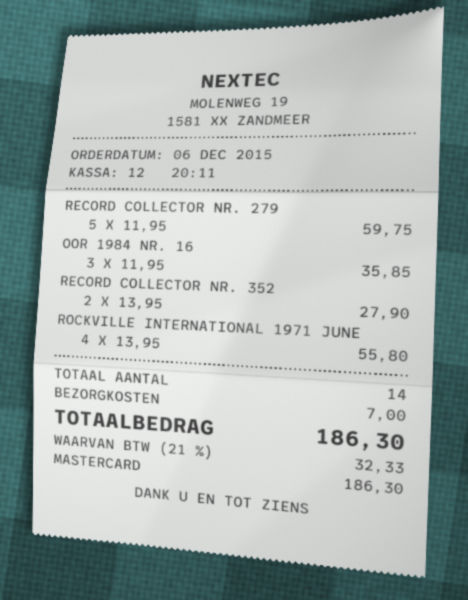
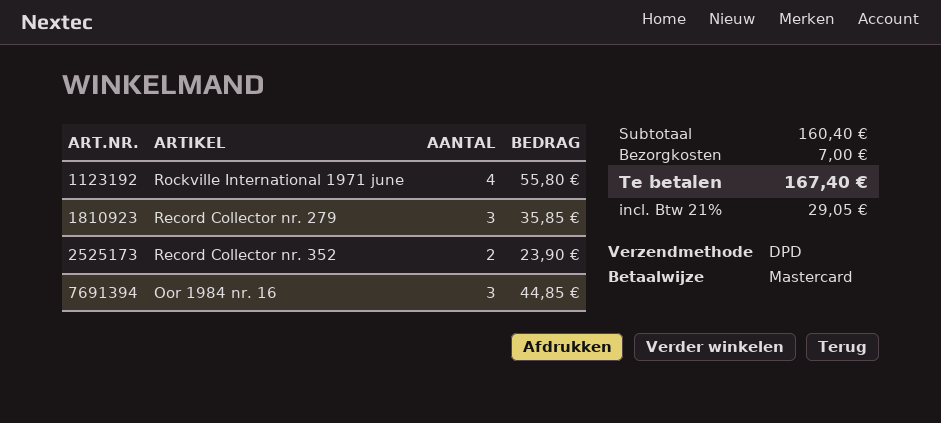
RECORD COLLECTOR NR. 279: 5 for 59.75 -> 3 for 35.85
OOR 1984 NR. 16: 3 for 35.85 -> 3 for 44.85
RECORD COLLECTOR NR. 352: 2 for 27.90 -> 2 for 23.90
tax: 21% = 32.33 -> 21% = 29.05
total: 186.30 -> 167.40

